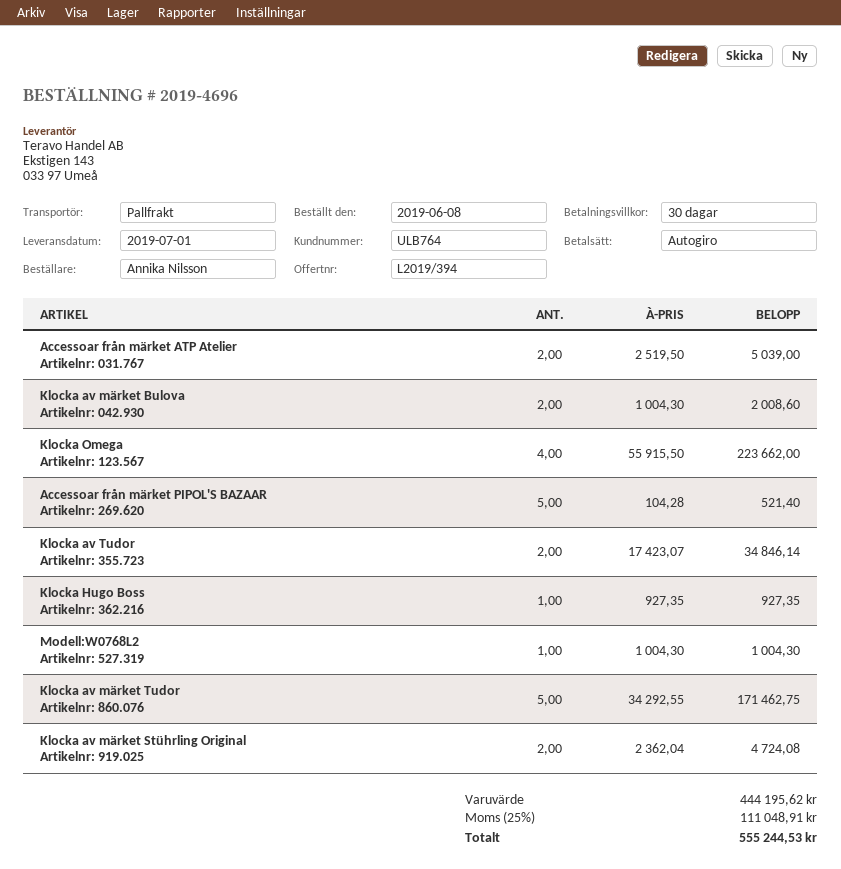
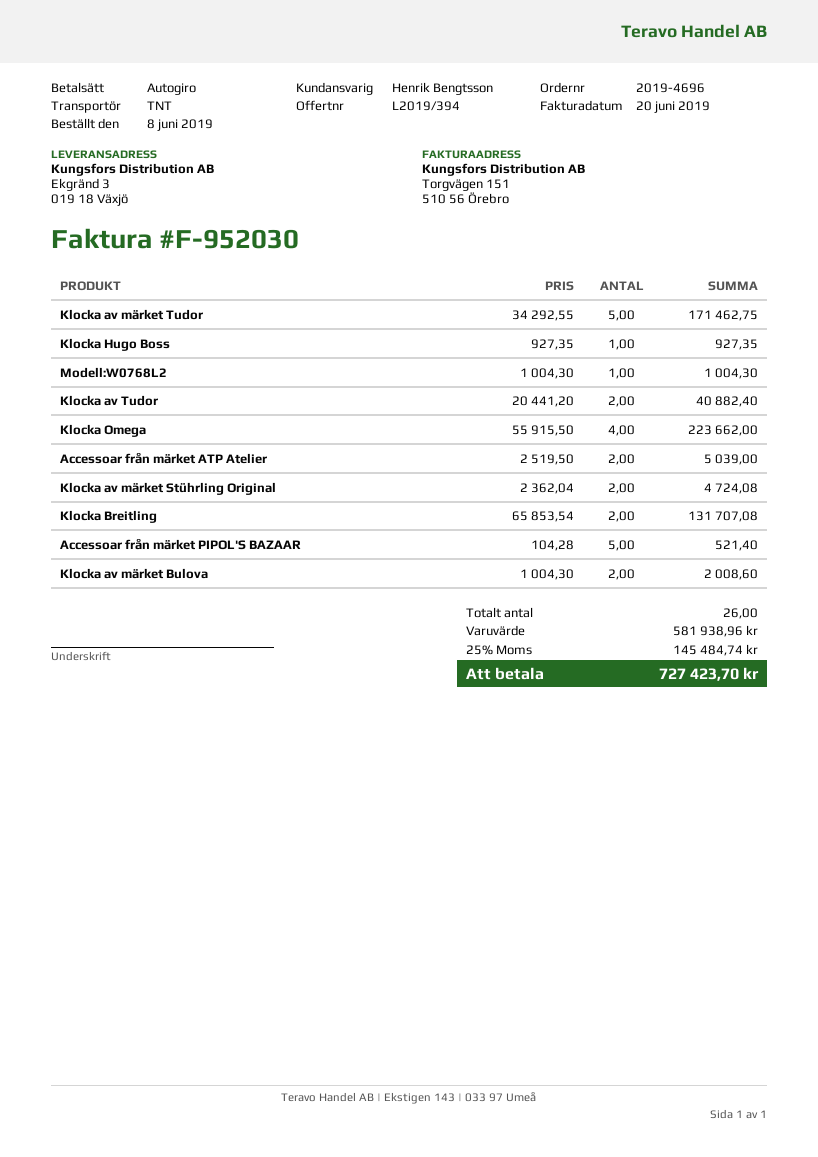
shipping method: pallet freight -> TNT
Klocka av Tudor: 2 x 17423.07 = 34846.14 -> 2 x 20441.20 = 40882.40
Klocka Breitling: none -> 2 x 65853.54 = 131707.08
subtotal: 444195.62 -> 581938.96
tax: 25% = 111048.91 -> 25% = 145484.74
total: 555244.53 -> 727423.70

